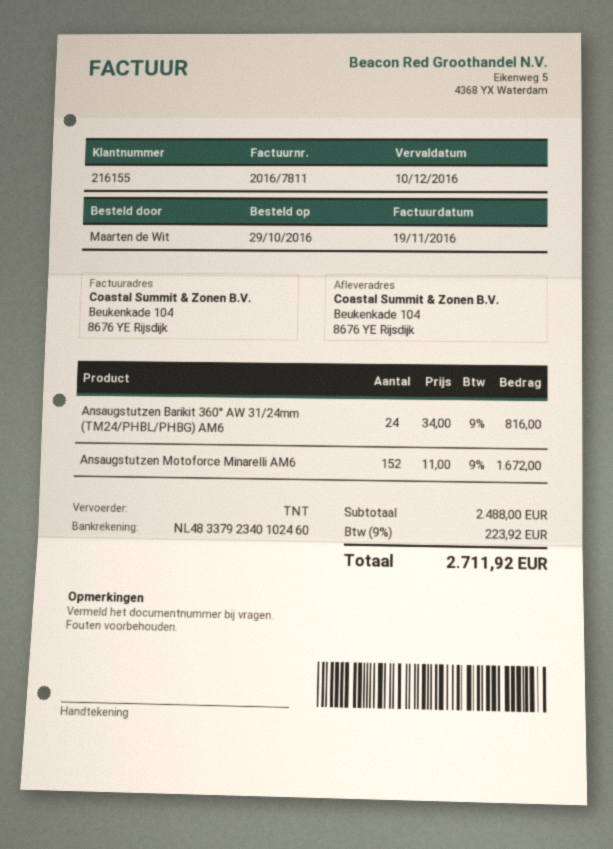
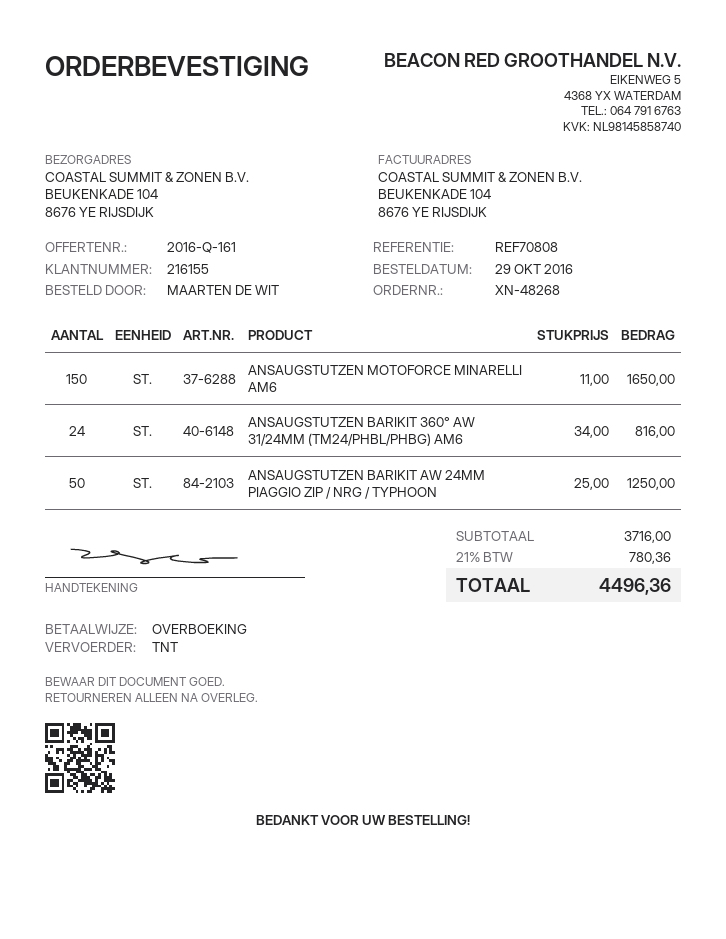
Ansaugstutzen Motoforce Minarelli AM6: 152 x 11.00 = 1672.00 -> 150 x 11.00 = 1650.00
ANSAUGSTUTZEN BARIKIT AW 24MM PIAGGIO ZIP / NRG / TYPHOON: none -> 50 x 25.00 = 1250.00
subtotal: 2488.00 -> 3716.00
tax: 9% = 223.92 -> 21% = 780.36
total: 2711.92 -> 4496.36

